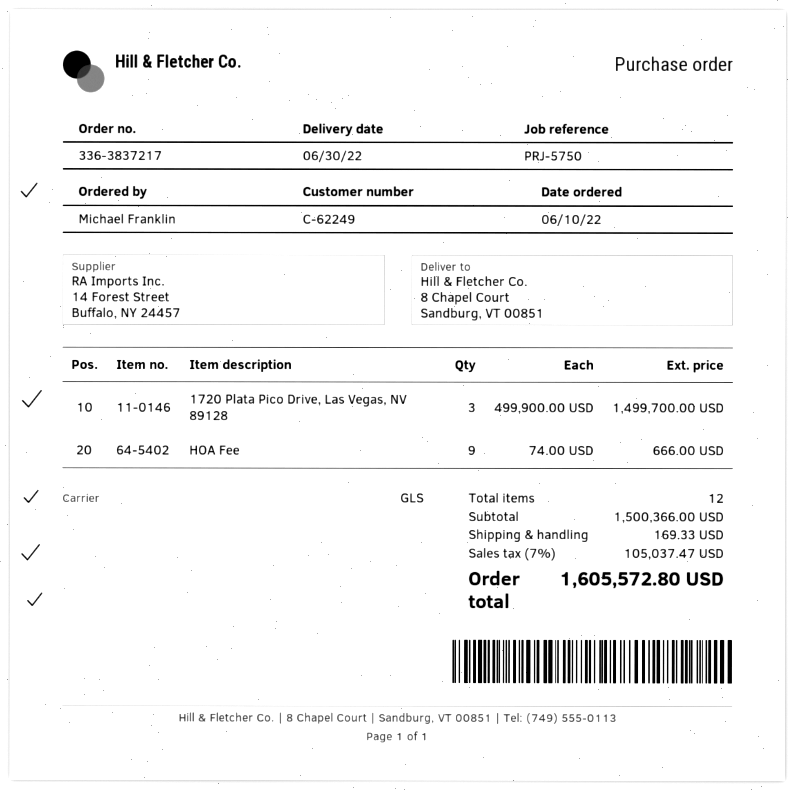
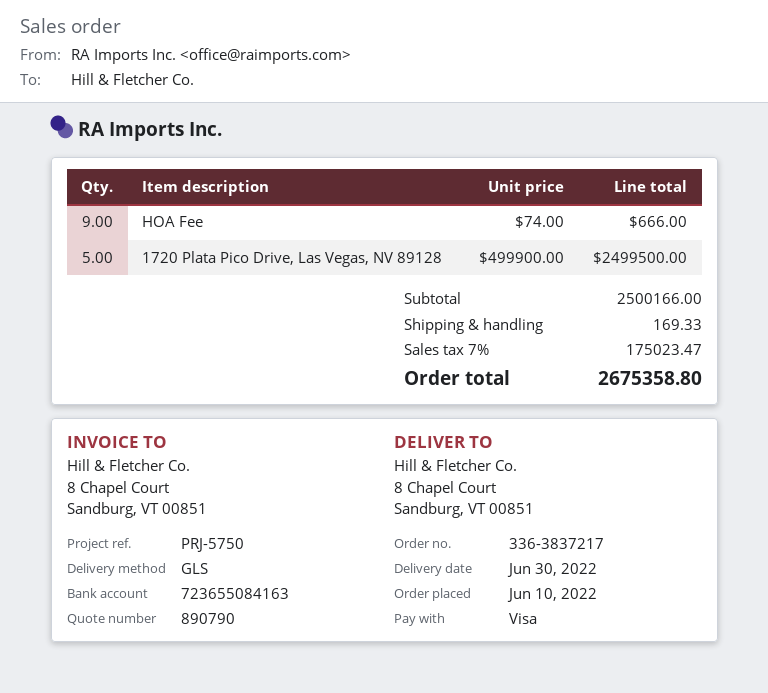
1720 Plata Pico Drive, Las Vegas, NV 89128: 3 x 499900.00 = 1499700.00 -> 5 x 499900.00 = 2499500.00
subtotal: 1500366.00 -> 2500166.00
tax: 7% = 105037.47 -> 7% = 175023.47
total: 1605572.80 -> 2675358.80

